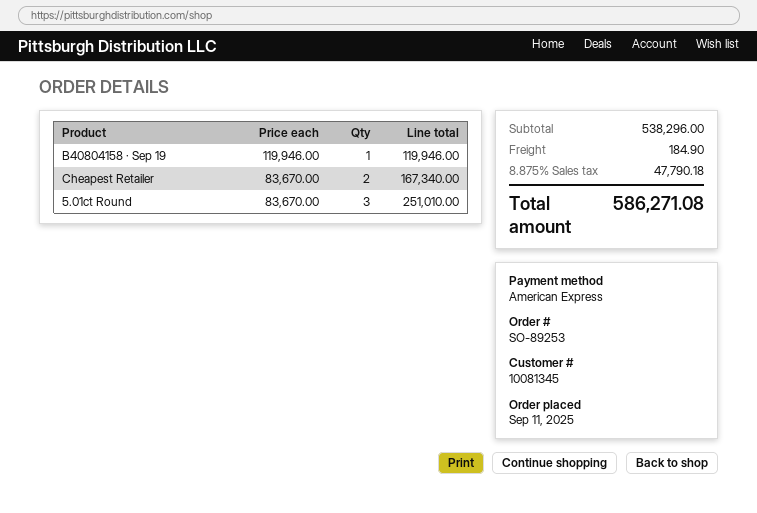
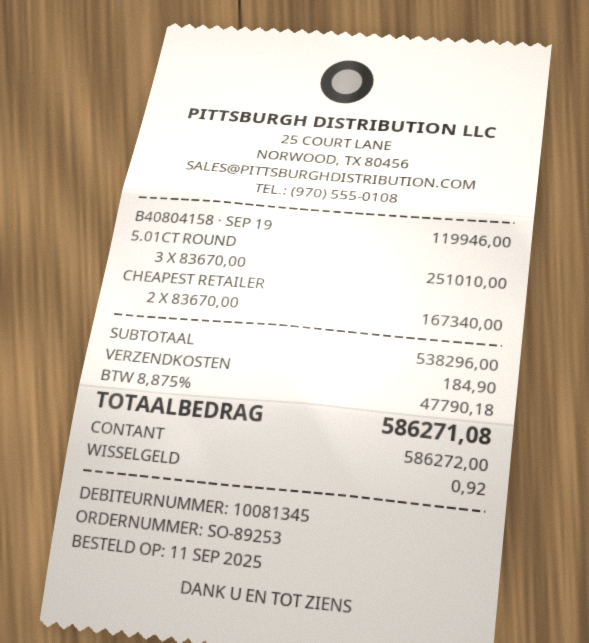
payment method: American Express -> cash

